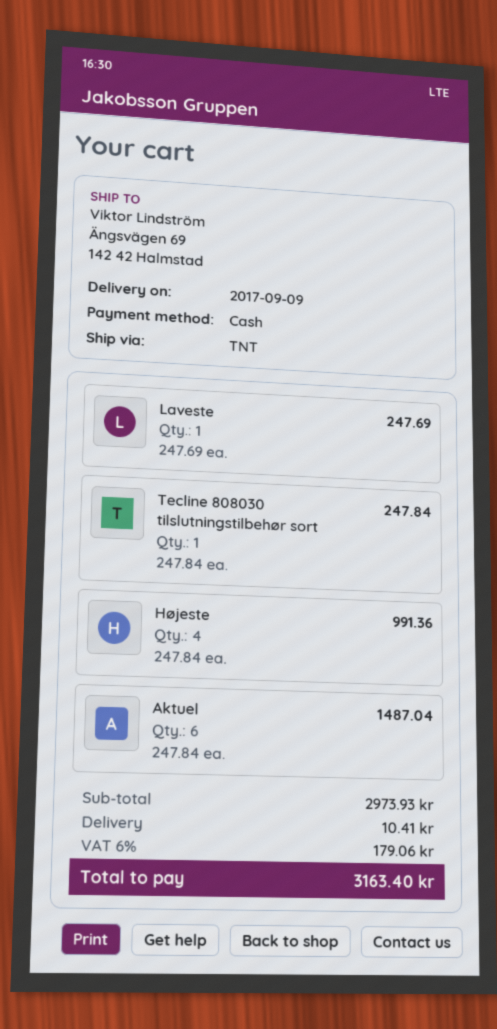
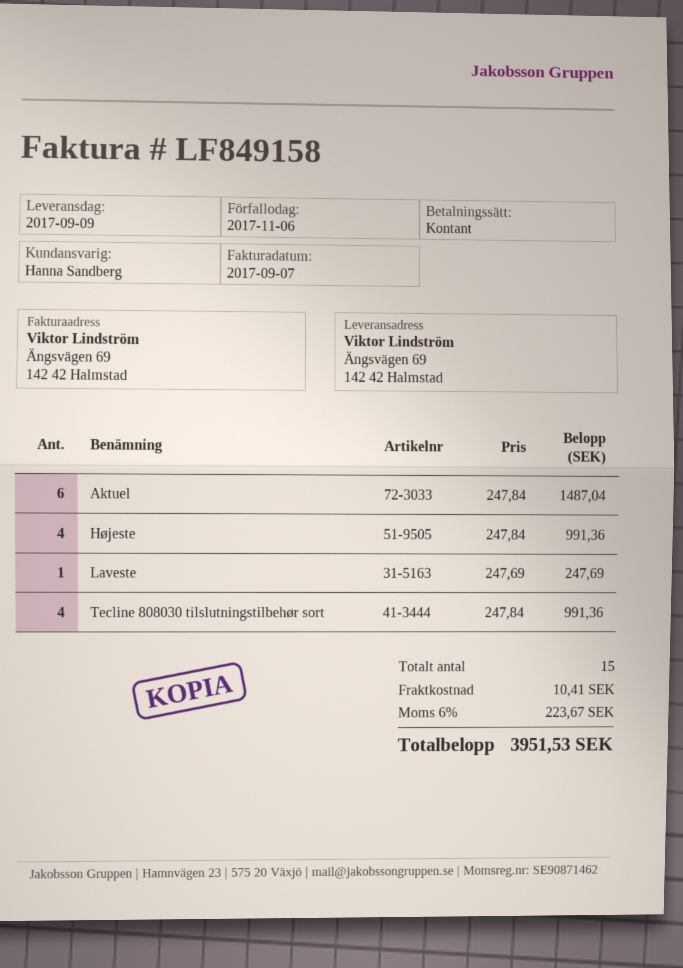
Tecline 808030 tilslutningstilbehør sort: 1 x 247.84 = 247.84 -> 4 x 247.84 = 991.36
tax: 6% = 179.06 -> 6% = 223.67
total: 3163.40 -> 3951.53

